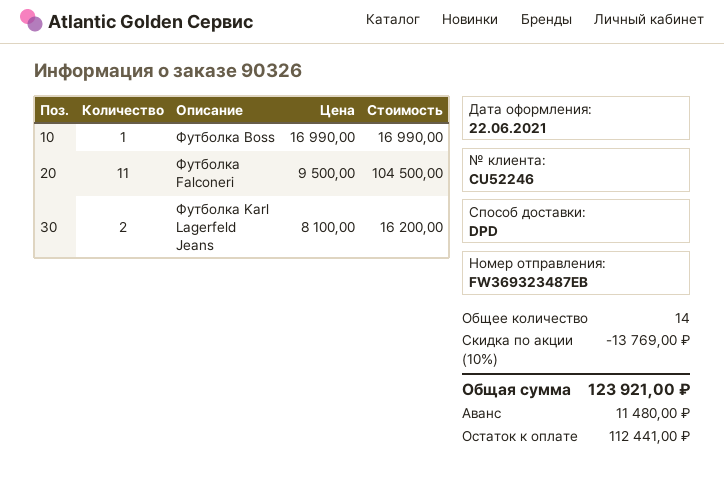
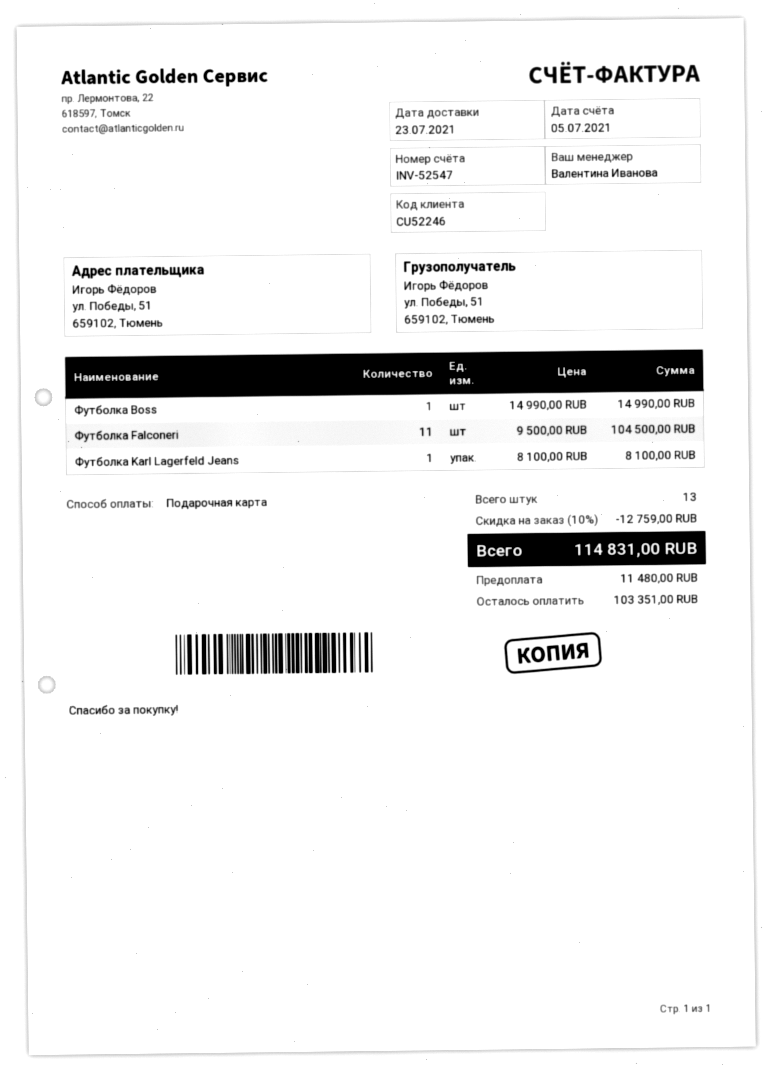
Футболка Boss: 1 x 16990.00 = 16990.00 -> 1 x 14990.00 = 14990.00
Футболка Karl Lagerfeld Jeans: 2 x 8100.00 = 16200.00 -> 1 x 8100.00 = 8100.00
total quantity: 14 -> 13
discount: 10% = 13769.00 -> 10% = 12759.00
total: 123921.00 -> 114831.00
balance: 112441.00 -> 103351.00

